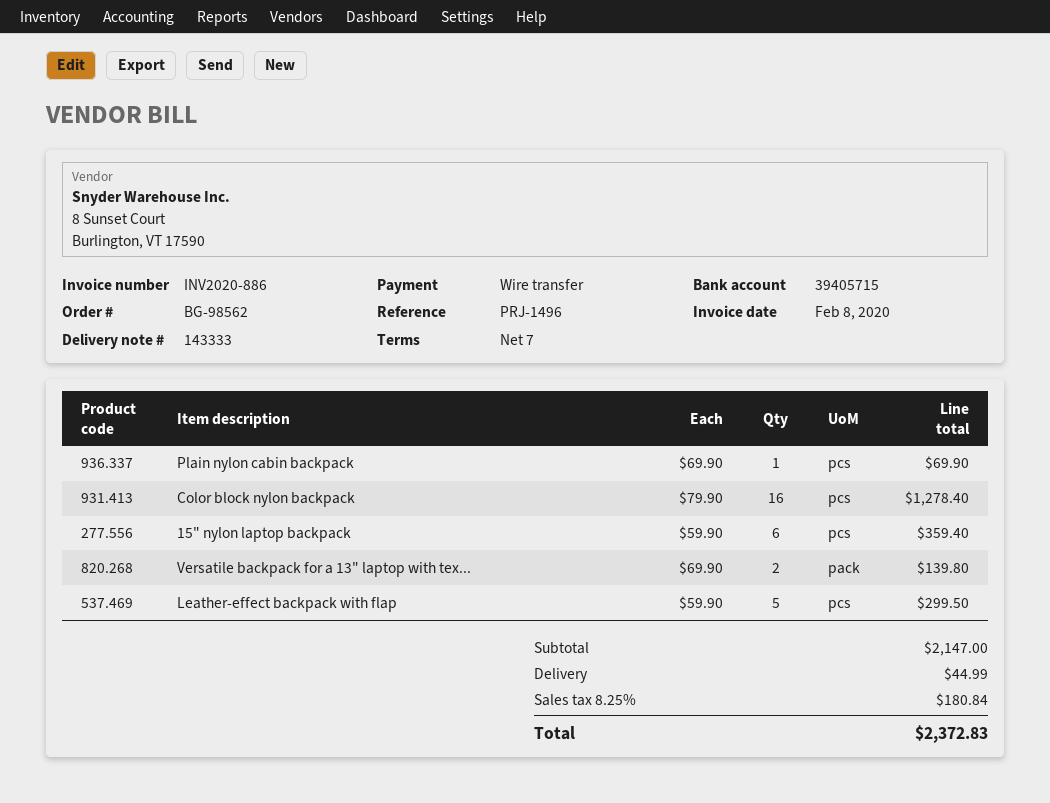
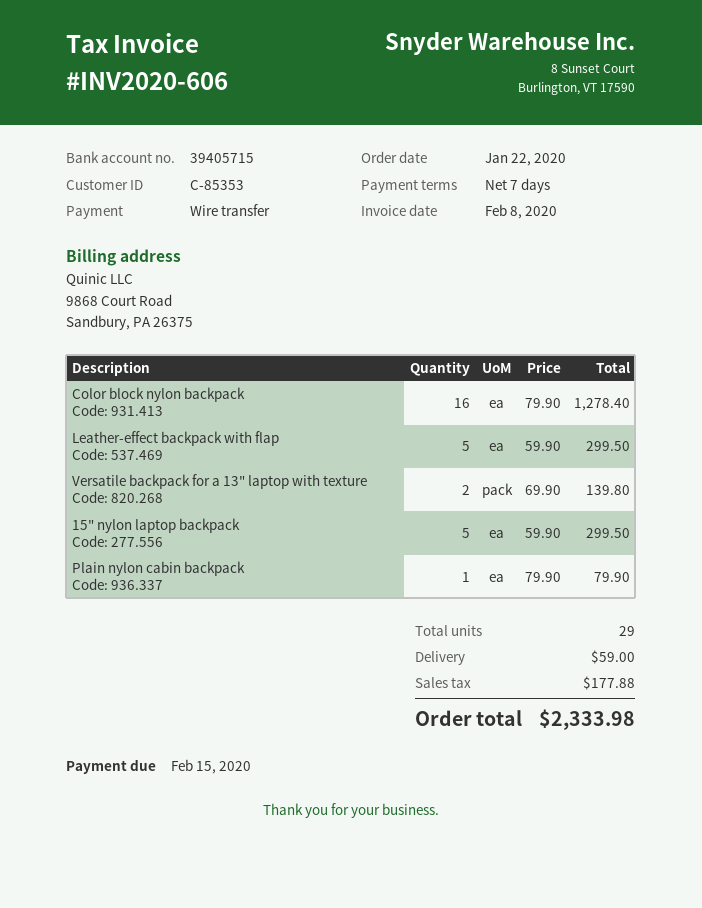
invoice number: INV2020-886 -> INV2020-606
Plain nylon cabin backpack: 1 x 69.90 = 69.90 -> 1 x 79.90 = 79.90
15" nylon laptop backpack: 6 x 59.90 = 359.40 -> 5 x 59.90 = 299.50
shipping: 44.99 -> 59.00
tax: 180.84 -> 177.88
total: 2372.83 -> 2333.98

